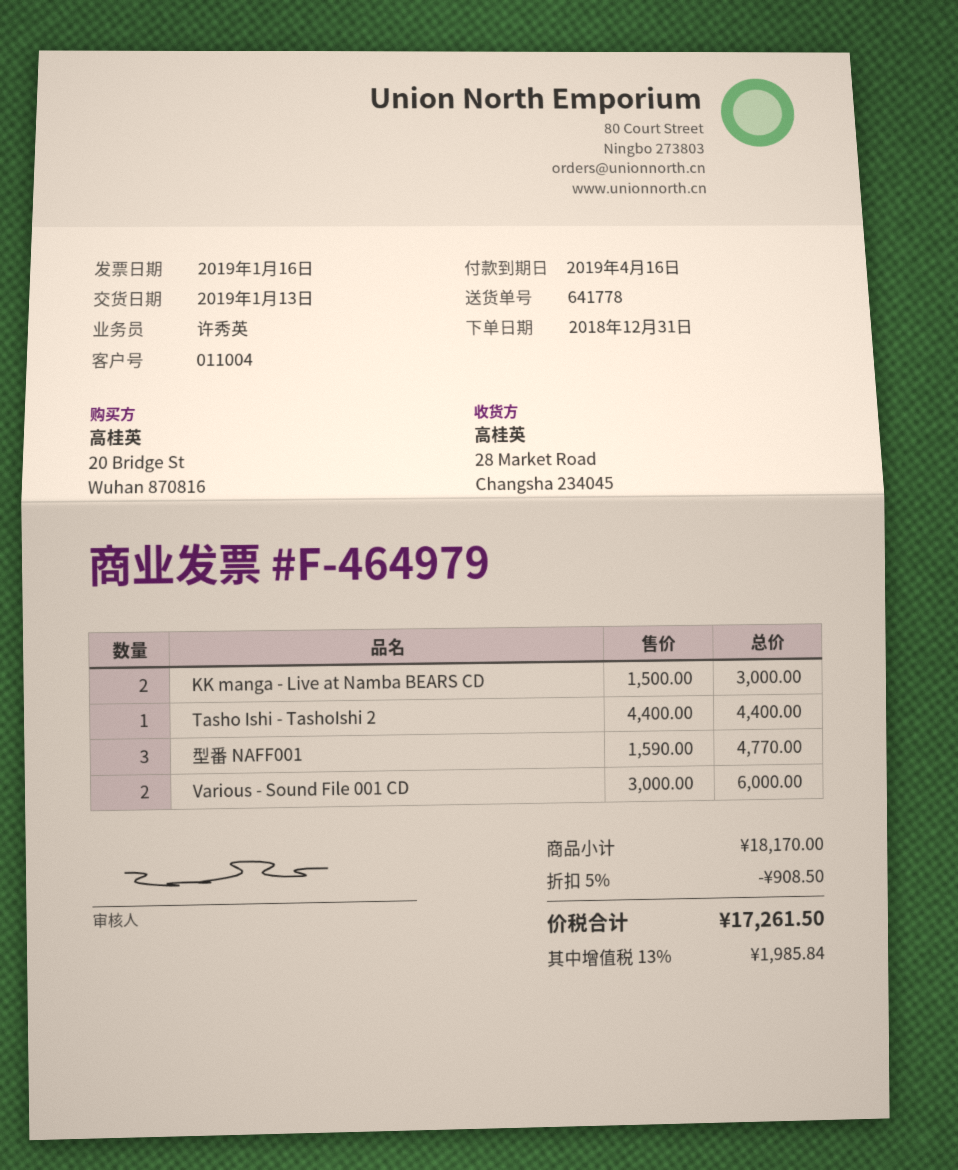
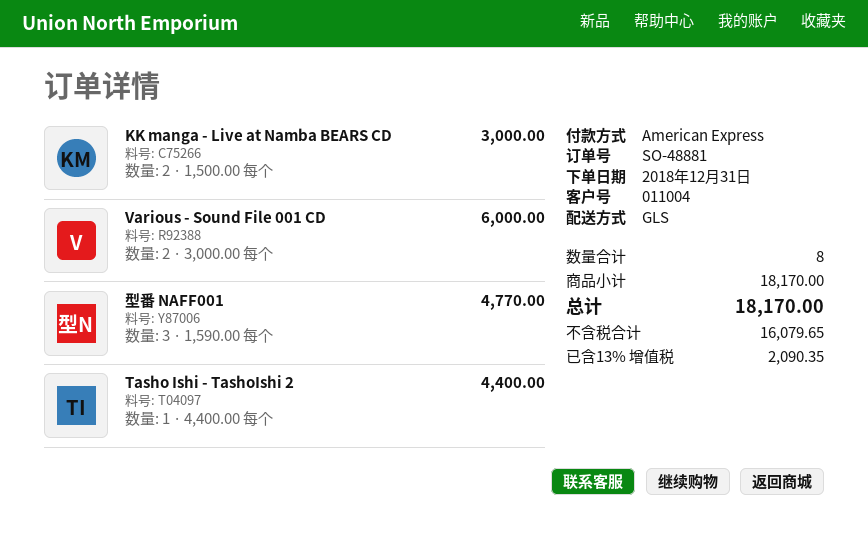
discount: 5% = 908.50 -> none
tax: 13% = 1985.84 -> 13% = 2090.35
total: 17261.50 -> 18170.00

